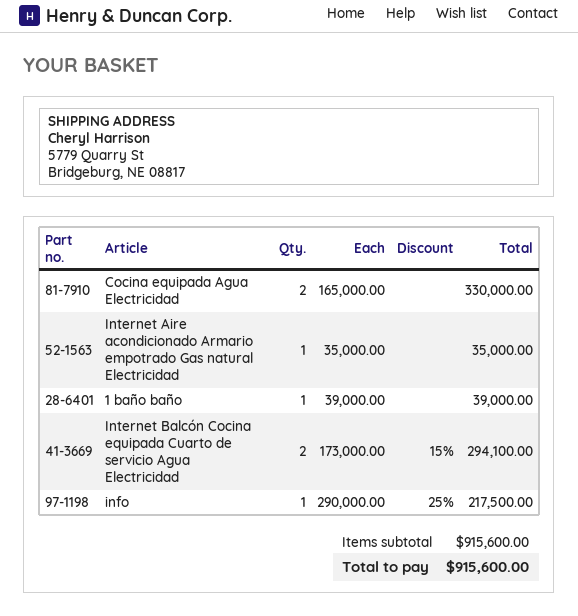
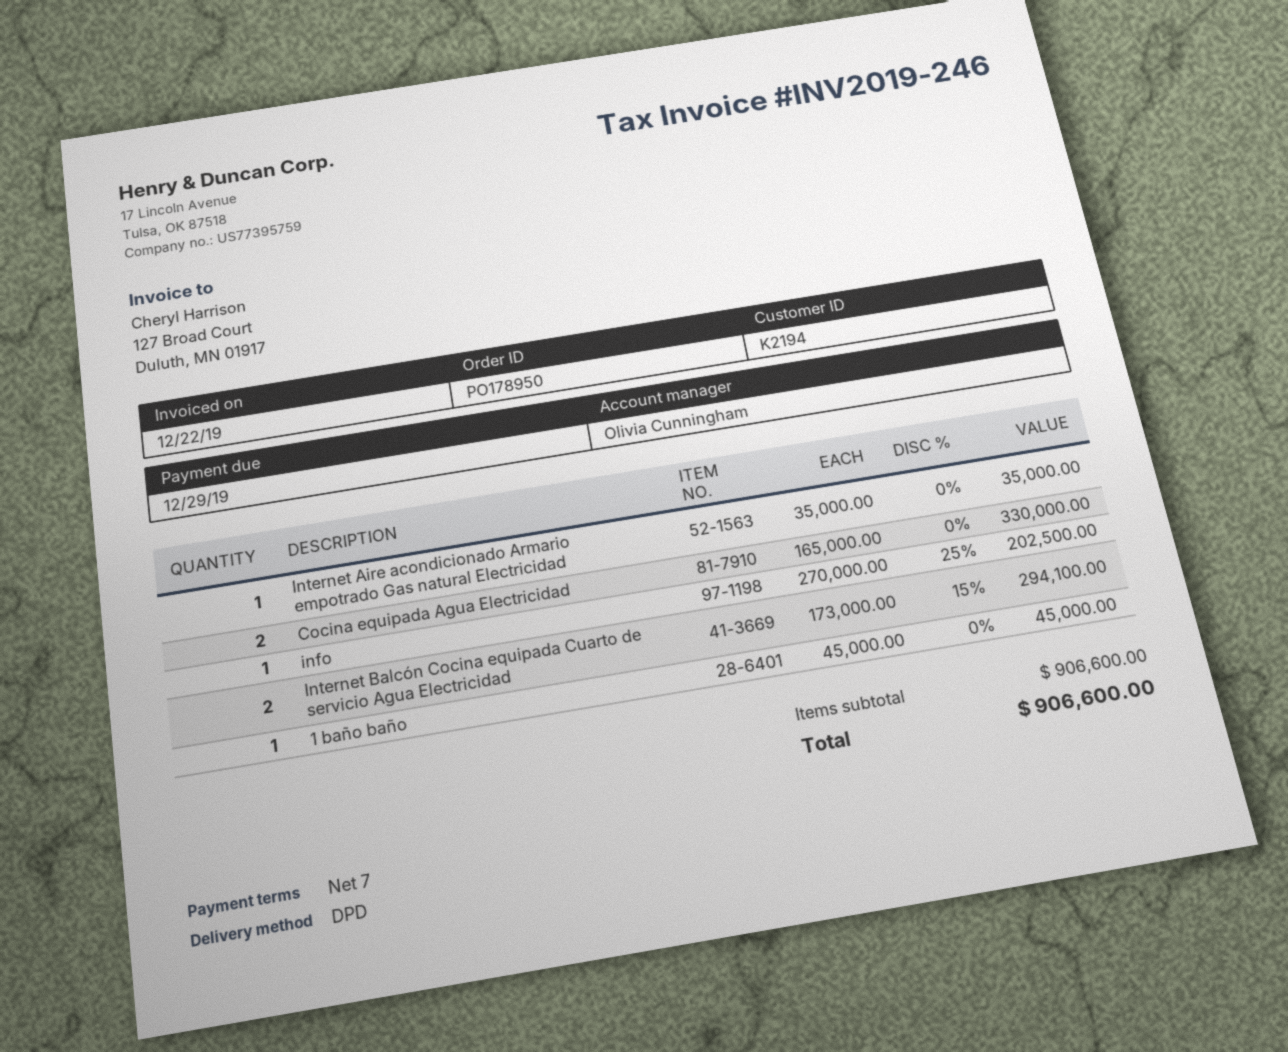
1 baño baño: 1 x 39000.00 = 39000.00 -> 1 x 45000.00 = 45000.00
info: 1 x 290000.00 - 25% = 217500.00 -> 1 x 270000.00 - 25% = 202500.00
subtotal: 915600.00 -> 906600.00
total: 915600.00 -> 906600.00

